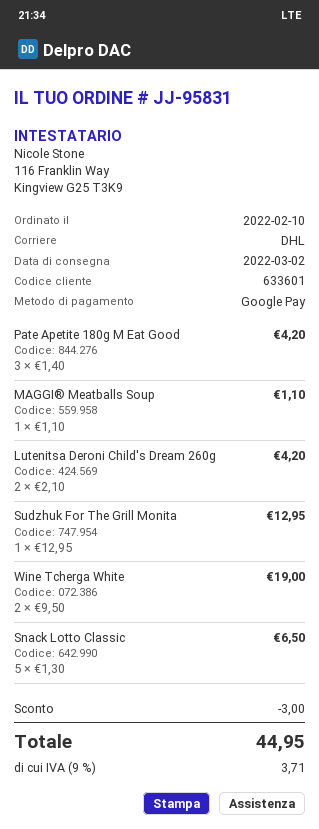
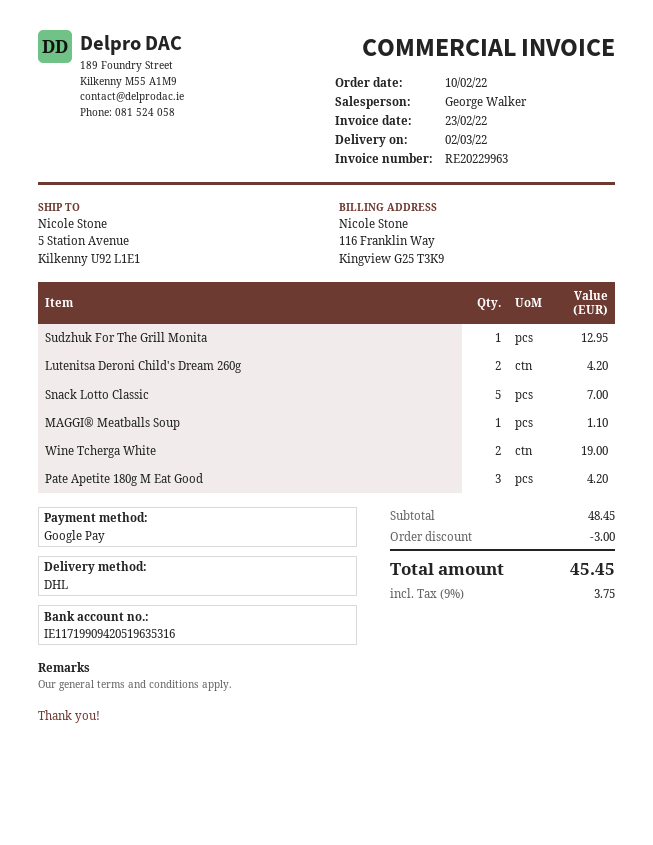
Snack Lotto Classic: 5 for 6.50 -> 5 for 7.00
tax: 9% = 3.71 -> 9% = 3.75
total: 44.95 -> 45.45

